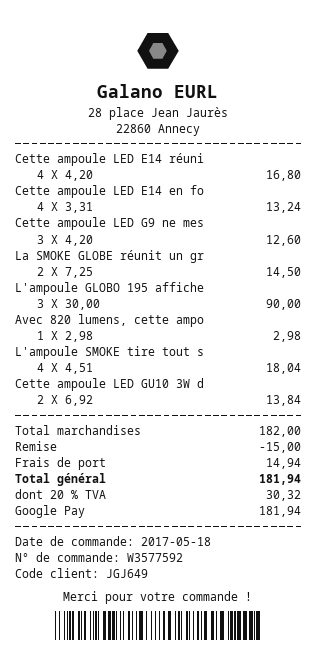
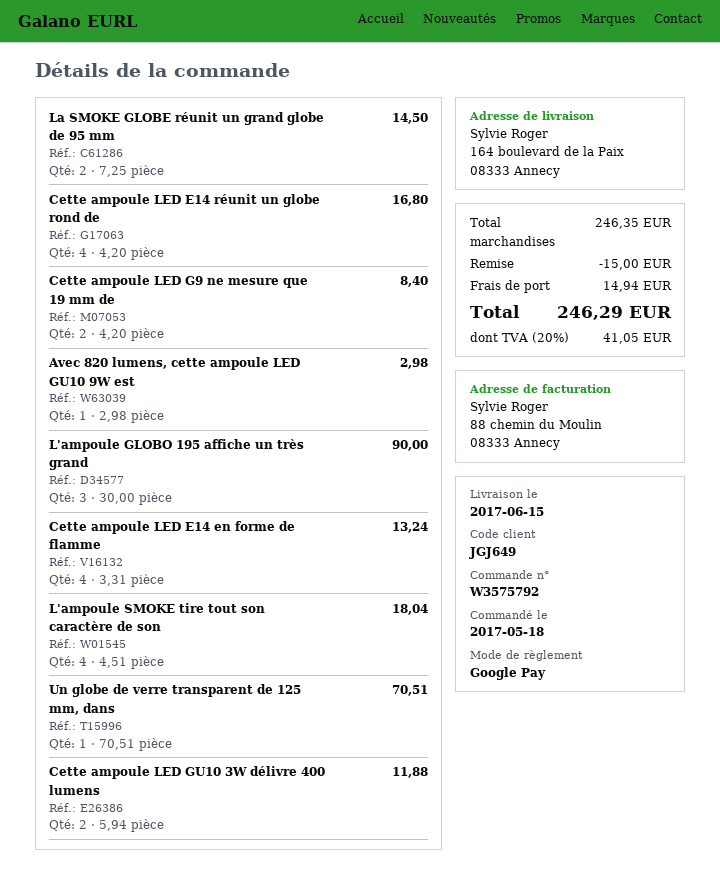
order number: W3577592 -> W3575792
Cette ampoule LED G9 ne mes: 3 x 4.20 = 12.60 -> 2 x 4.20 = 8.40
Cette ampoule LED GU10 3W d: 2 x 6.92 = 13.84 -> 2 x 5.94 = 11.88
Un globe de verre transparent de 125 mm, dans: none -> 1 x 70.51 = 70.51
subtotal: 182.00 -> 246.35
tax: 20% = 30.32 -> 20% = 41.05
total: 181.94 -> 246.29

